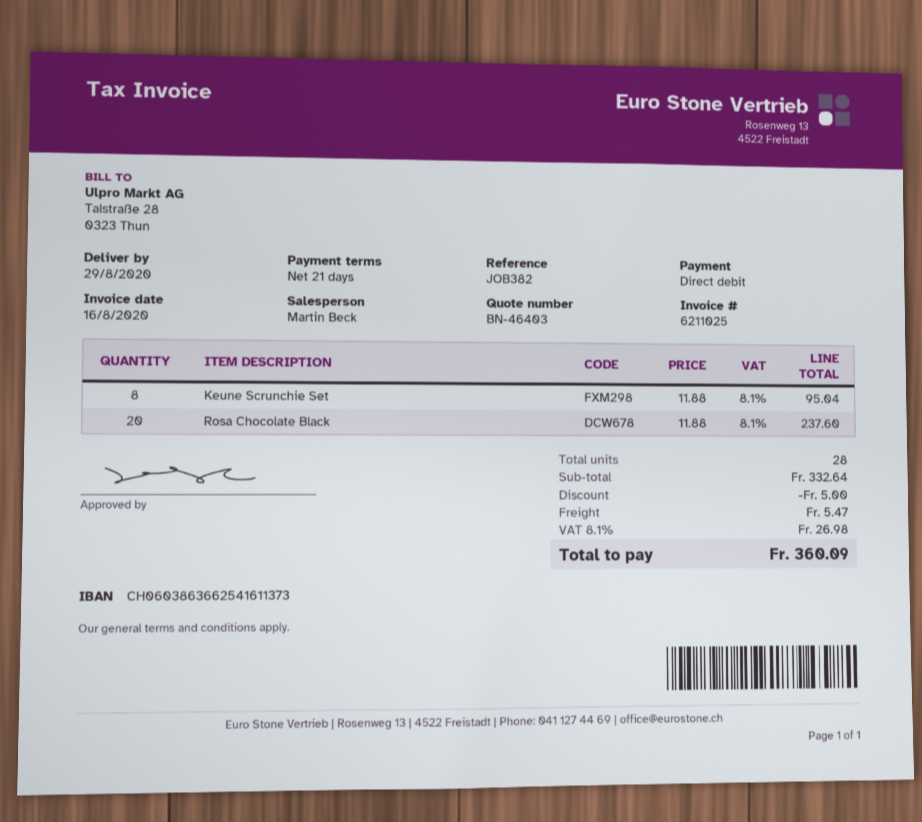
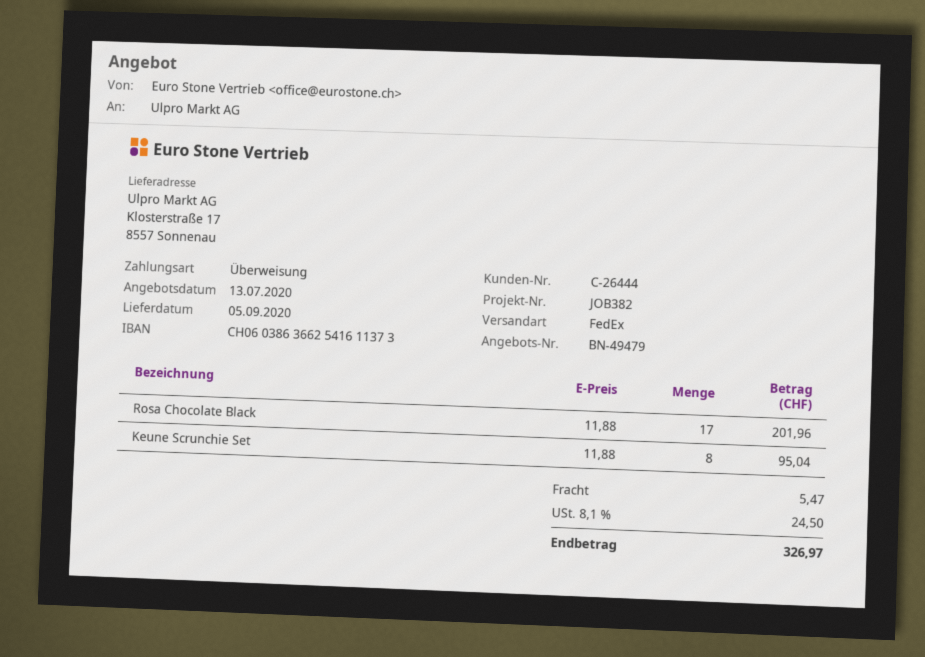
quote number: BN-46403 -> BN-49479
delivery date: 2020-08-29 -> 2020-09-05
payment method: direct debit -> bank transfer
Rosa Chocolate Black: 20 x 11.88 = 237.60 -> 17 x 11.88 = 201.96
discount: 5.00 -> none
tax: 8.1% = 26.98 -> 8.1% = 24.50
total: 360.09 -> 326.97

